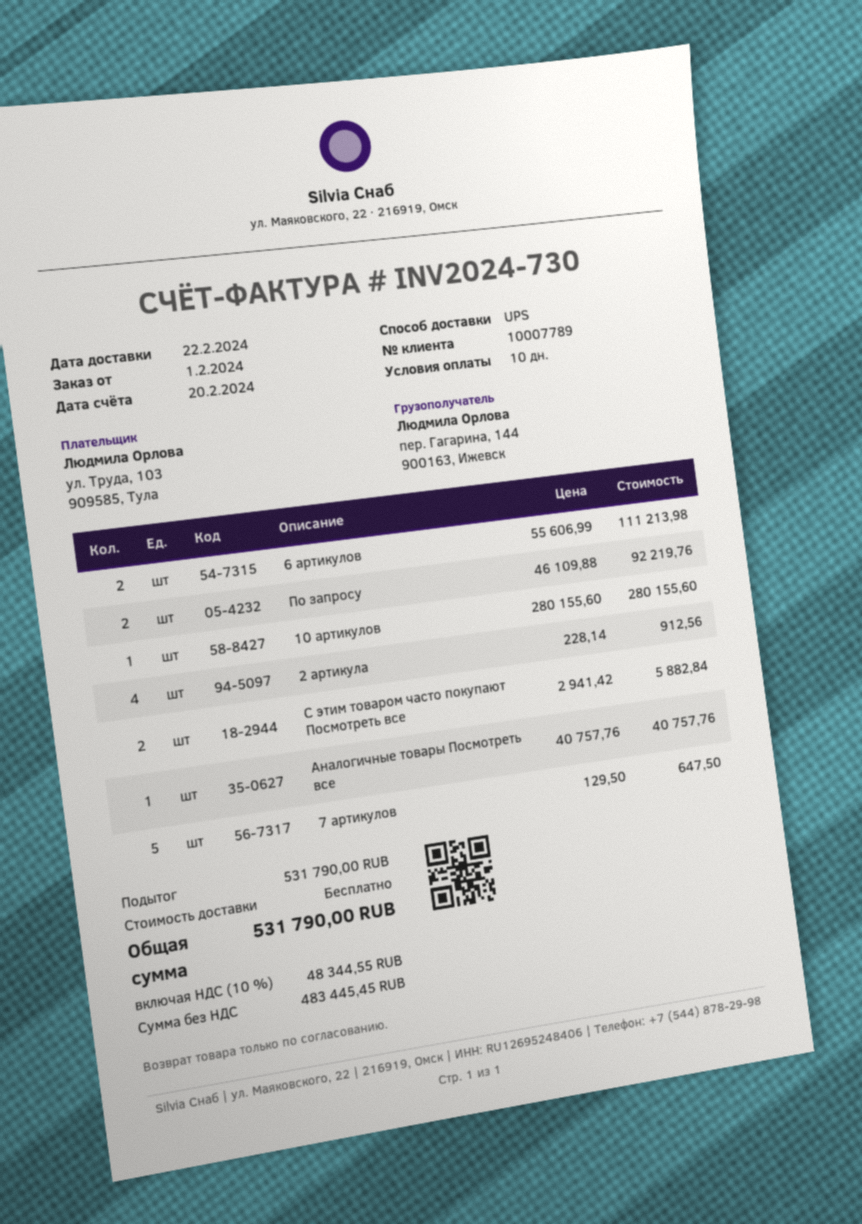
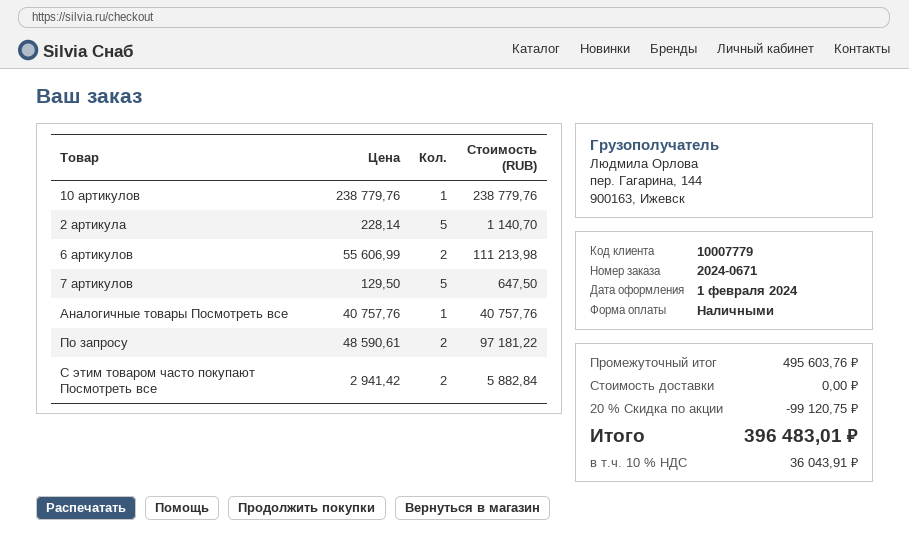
customer number: 10007789 -> 10007779
По запросу: 2 x 46109.88 = 92219.76 -> 2 x 48590.61 = 97181.22
10 артикулов: 1 x 280155.60 = 280155.60 -> 1 x 238779.76 = 238779.76
2 артикула: 4 x 228.14 = 912.56 -> 5 x 228.14 = 1140.70
subtotal: 531790.00 -> 495603.76
discount: none -> 20% = 99120.75
tax: 10% = 48344.55 -> 10% = 36043.91
total: 531790.00 -> 396483.01

